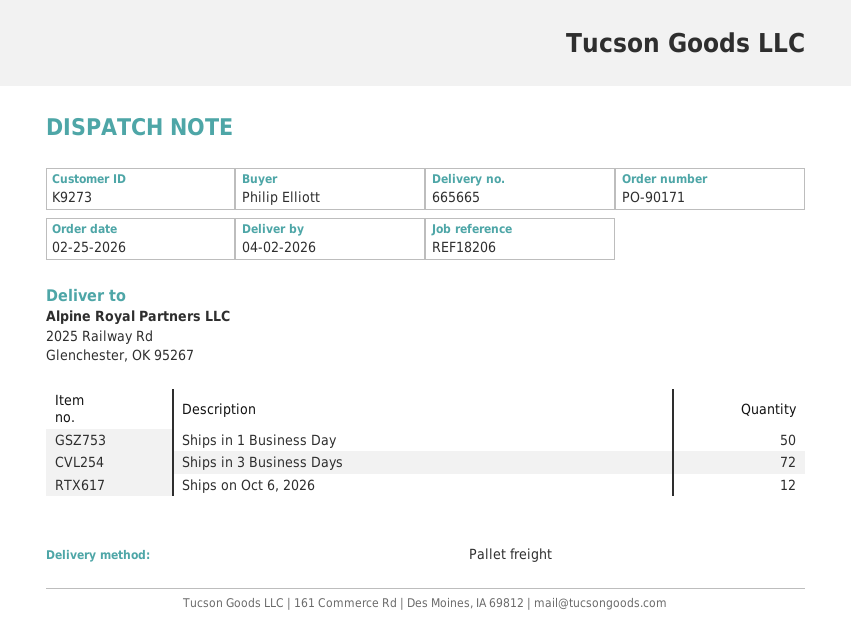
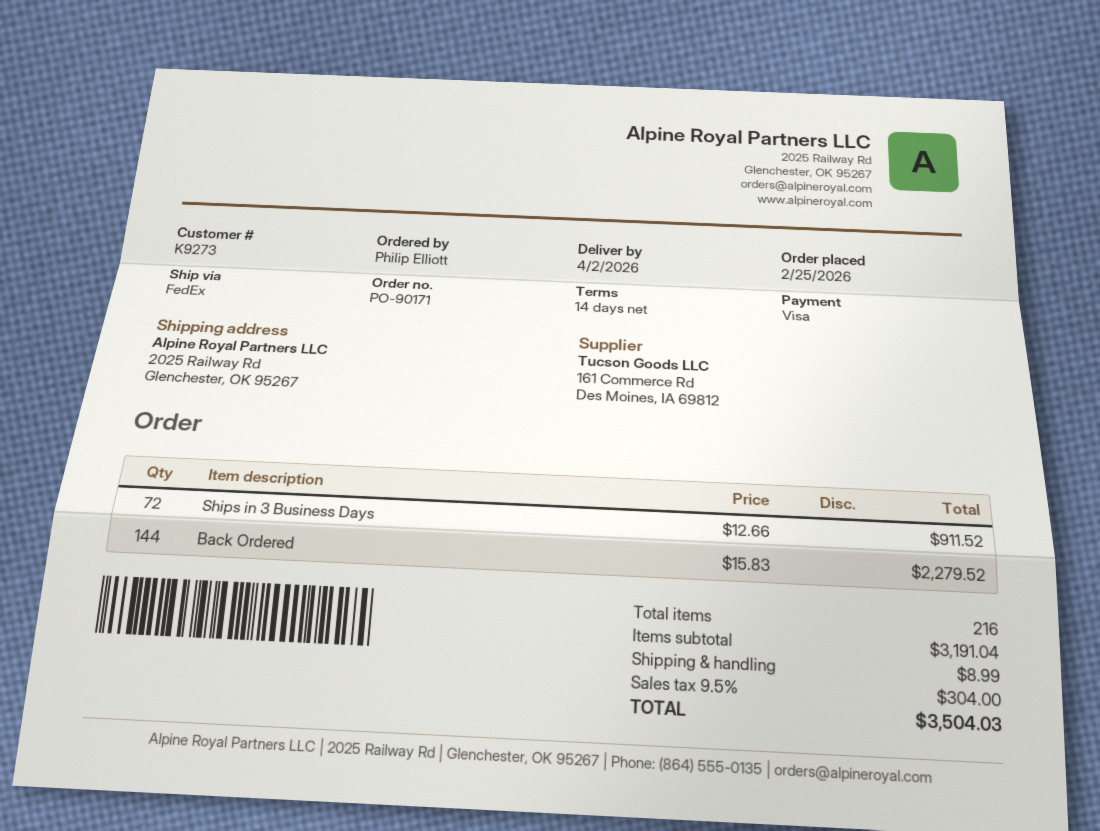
shipping method: pallet freight -> FedEx
Ships in 1 Business Day: 50 -> none
Ships on Oct 6, 2026: 12 -> none
Back Ordered: none -> 144

